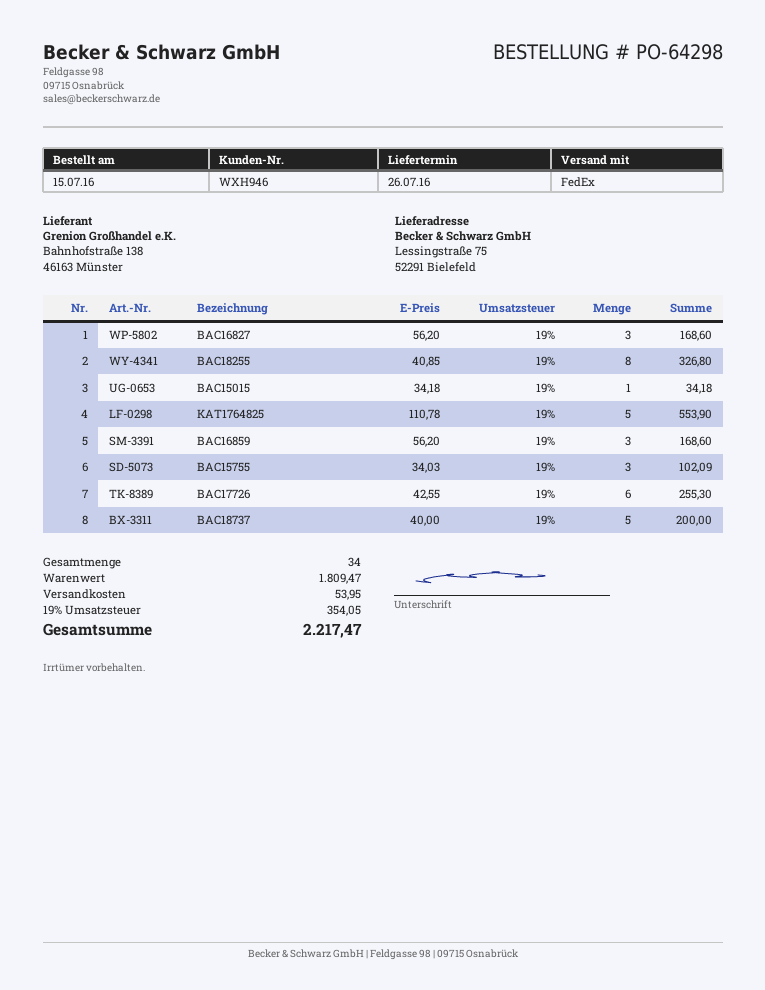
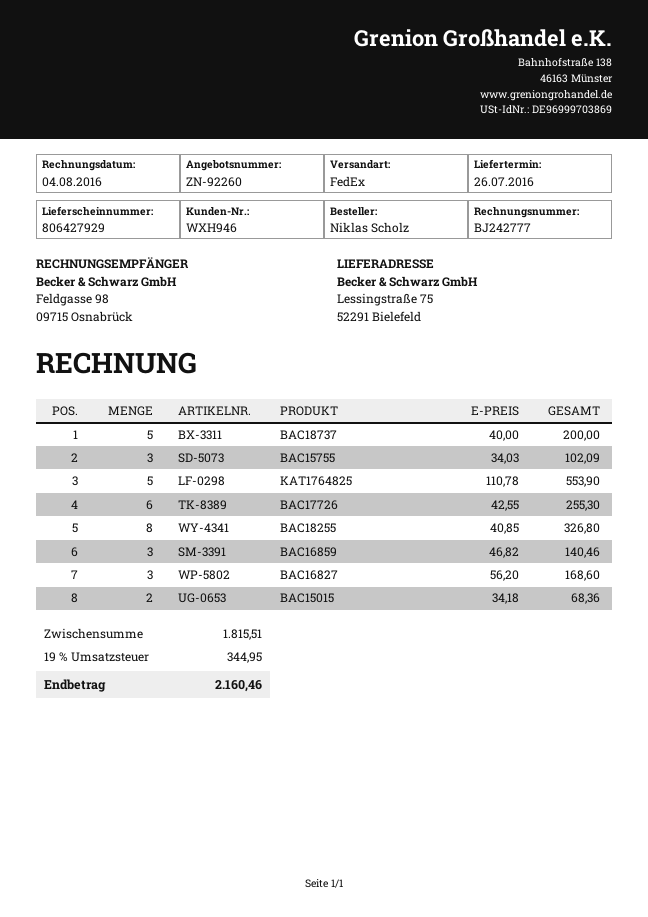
BAC15015: 1 x 34.18 = 34.18 -> 2 x 34.18 = 68.36
BAC16859: 3 x 56.20 = 168.60 -> 3 x 46.82 = 140.46
subtotal: 1809.47 -> 1815.51
shipping: 53.95 -> none
tax: 19% = 354.05 -> 19% = 344.95
total: 2217.47 -> 2160.46

